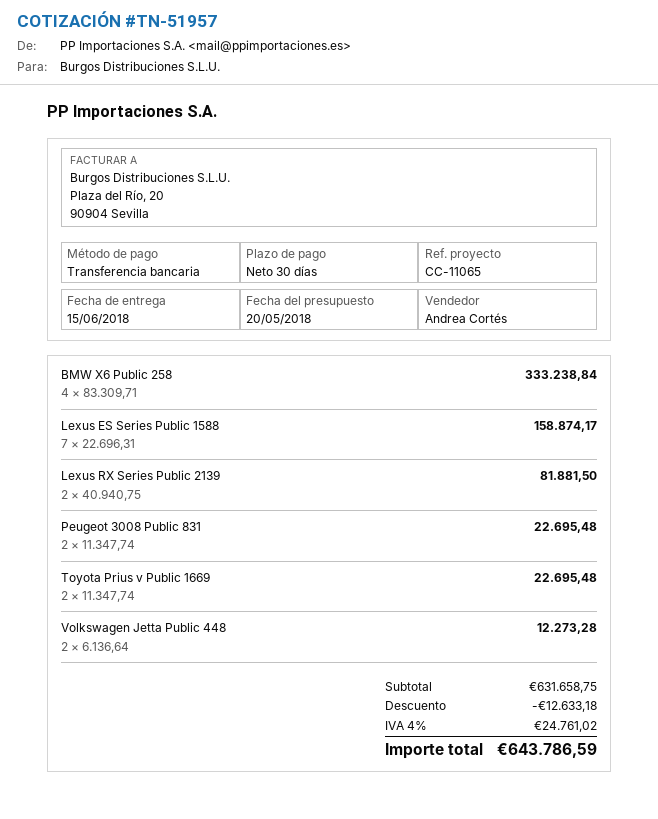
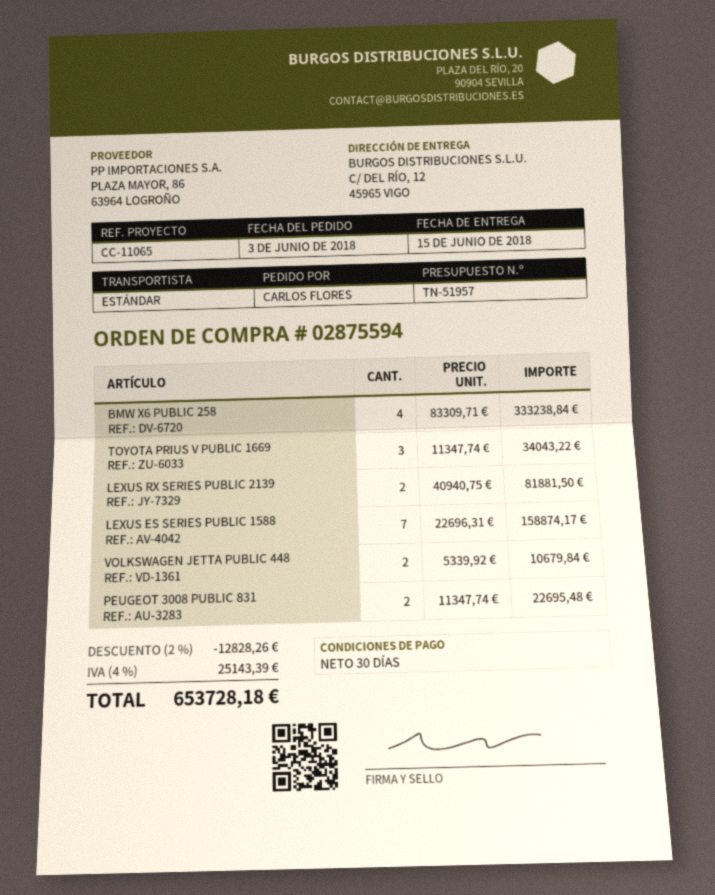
Toyota Prius v Public 1669: 2 x 11347.74 = 22695.48 -> 3 x 11347.74 = 34043.22
Volkswagen Jetta Public 448: 2 x 6136.64 = 12273.28 -> 2 x 5339.92 = 10679.84
discount: 12633.18 -> 12828.26
tax: 4% = 24761.02 -> 4% = 25143.39
total: 643786.59 -> 653728.18

